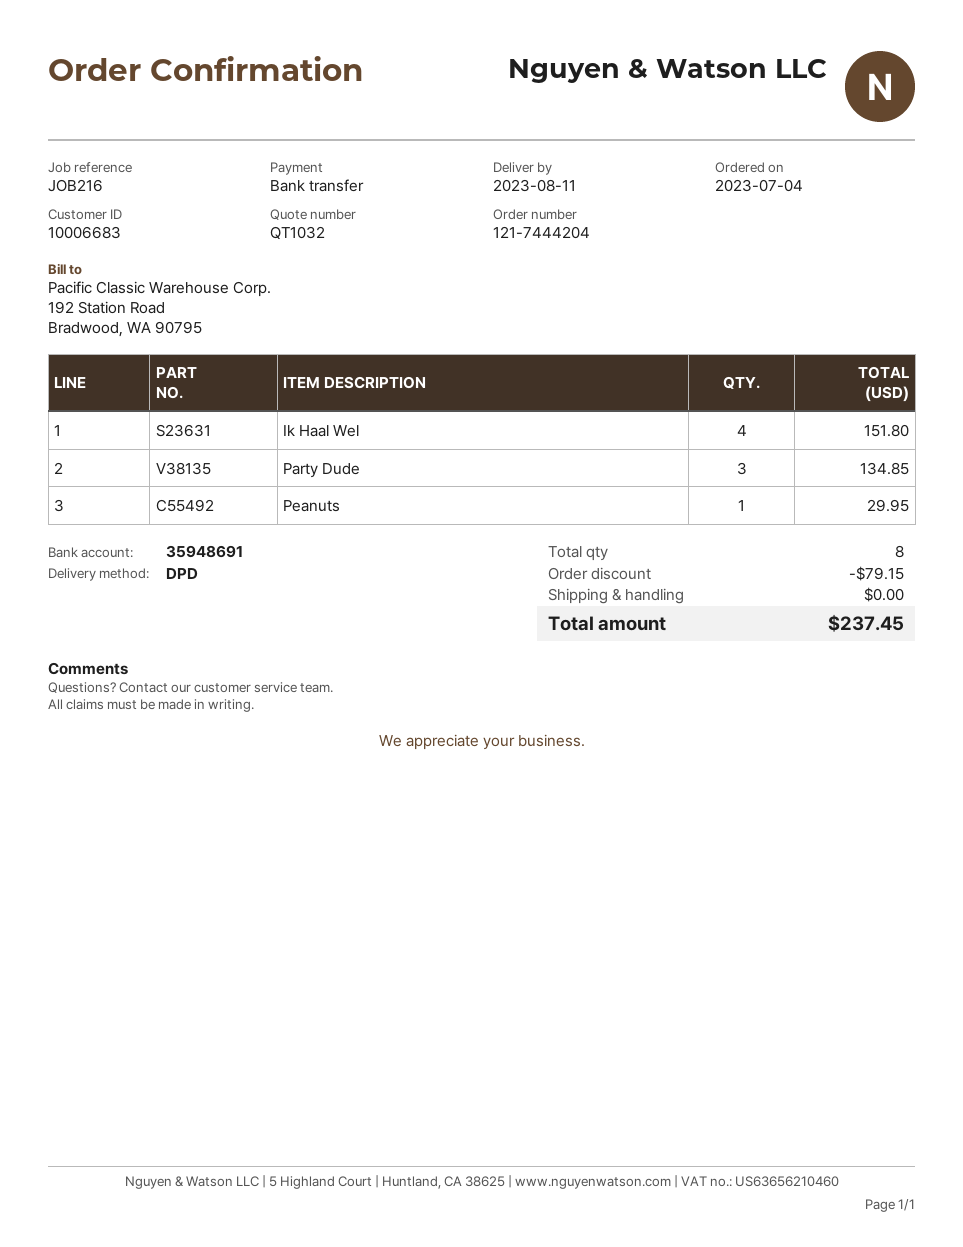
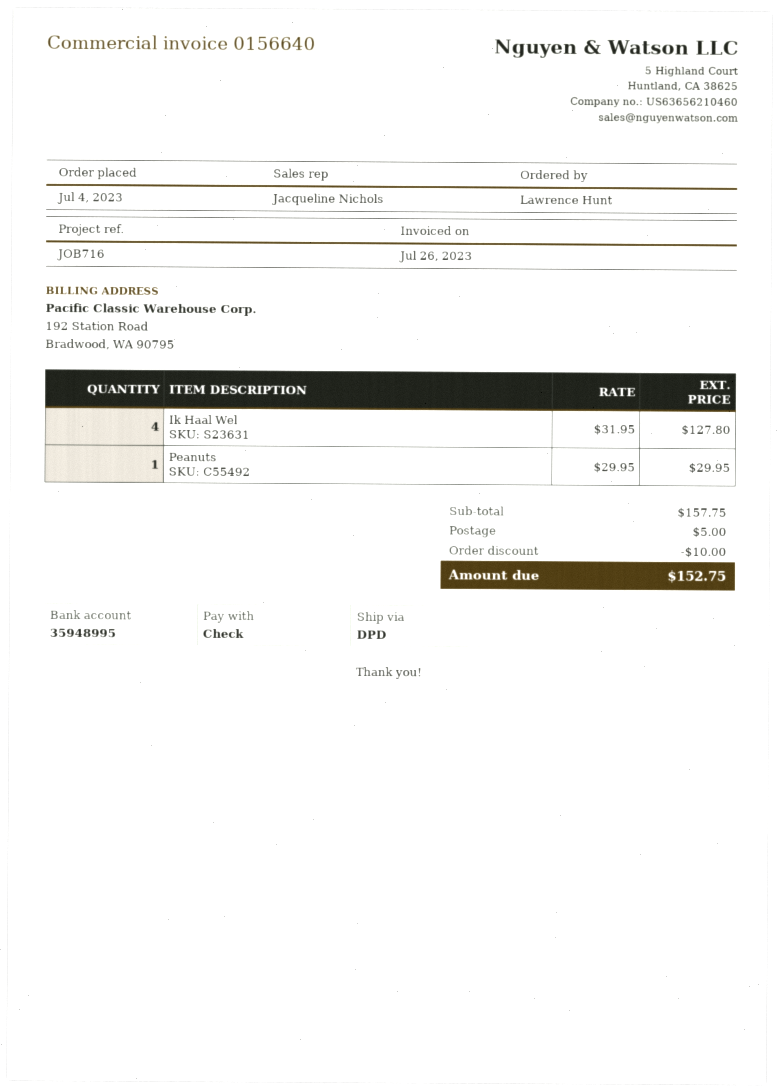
reference: JOB216 -> JOB716
payment method: bank transfer -> cheque
bank account: 35948691 -> 35948995
Ik Haal Wel: 4 for 151.80 -> 4 for 127.80
Party Dude: 3 for 134.85 -> none
discount: 79.15 -> 10.00
shipping: 0.00 -> 5.00
total: 237.45 -> 152.75

